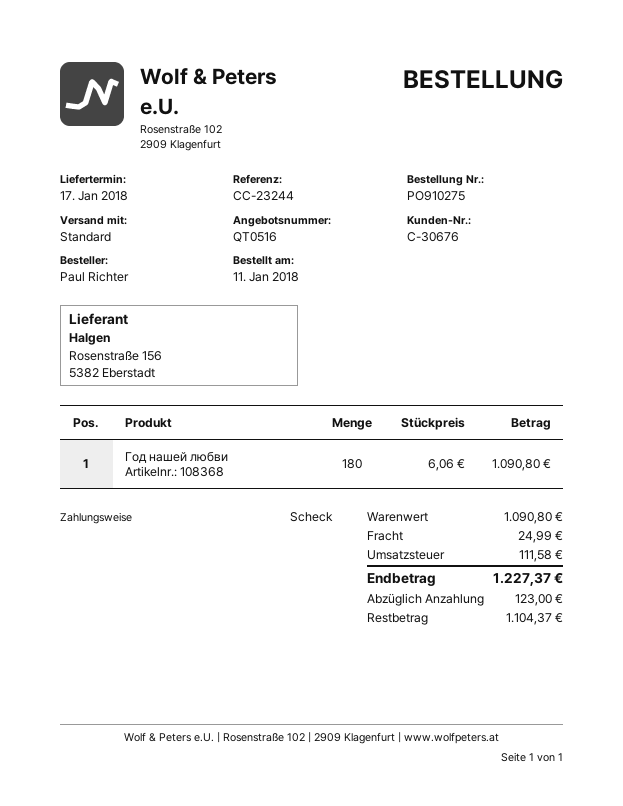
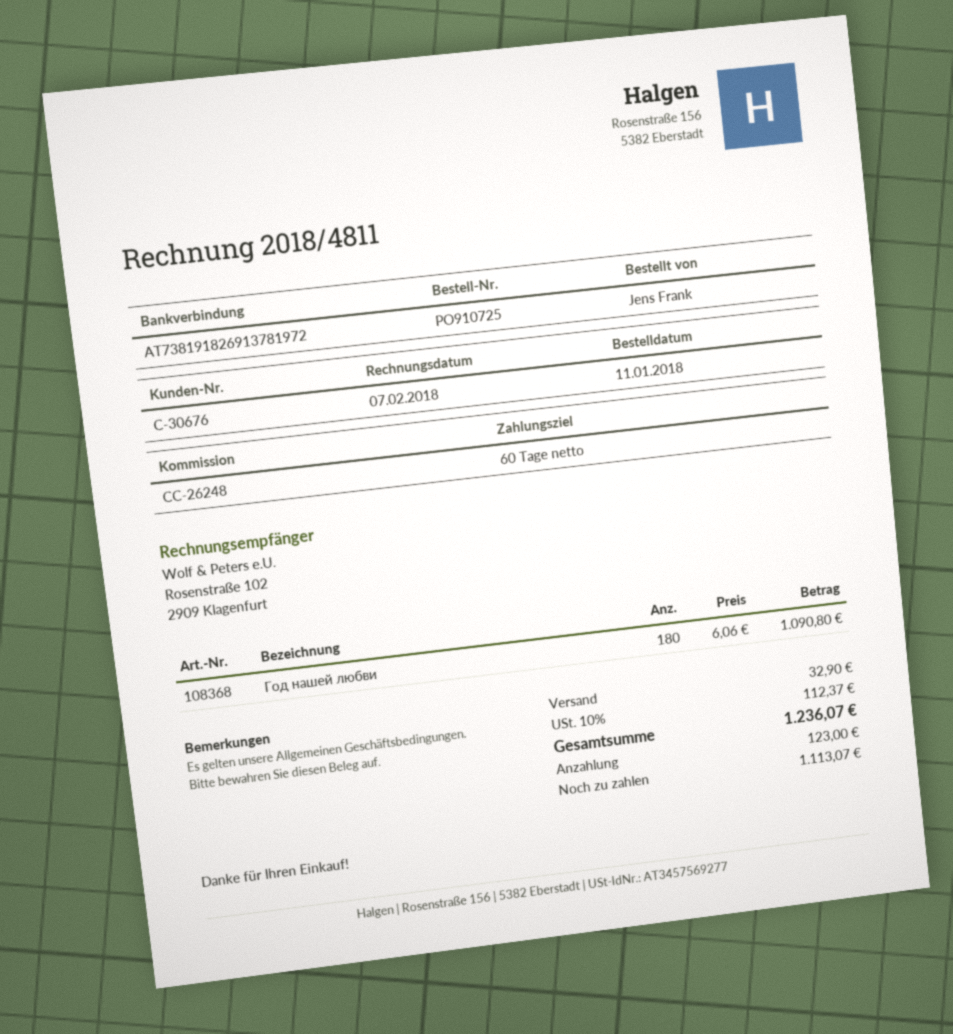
order number: PO910275 -> PO910725
reference: CC-23244 -> CC-26248
ordered by: Paul Richter -> Jens Frank
shipping: 24.99 -> 32.90
tax: 111.58 -> 112.37
total: 1227.37 -> 1236.07
balance: 1104.37 -> 1113.07

